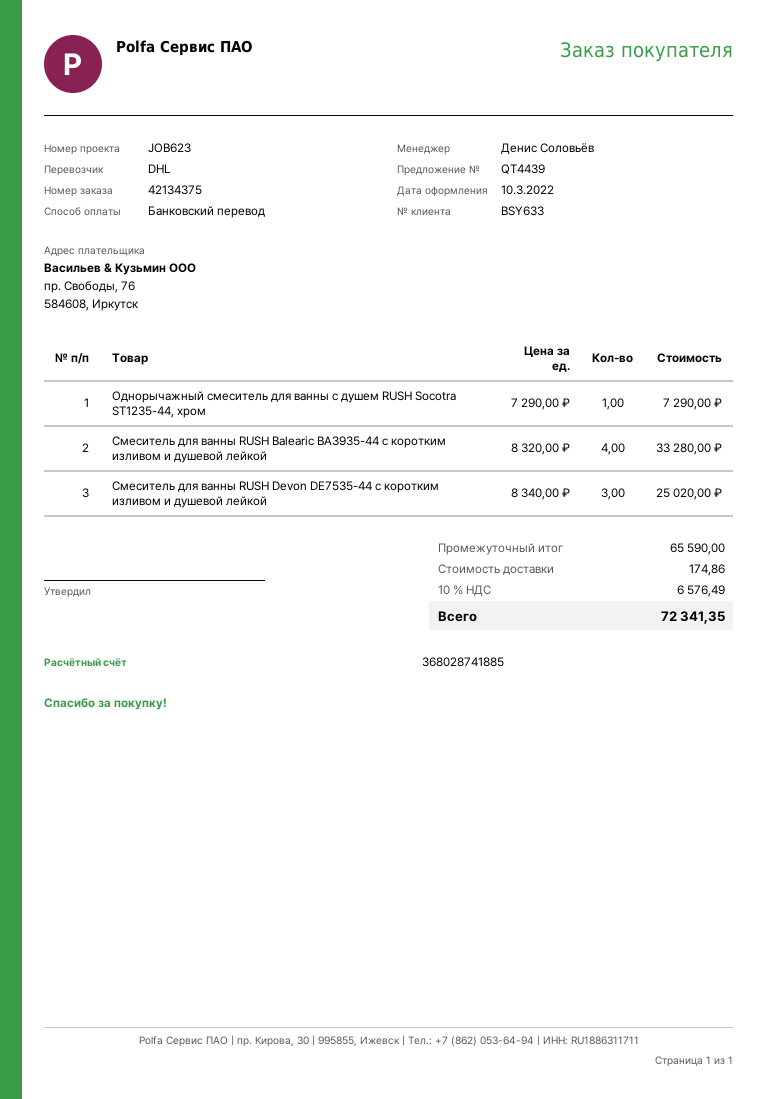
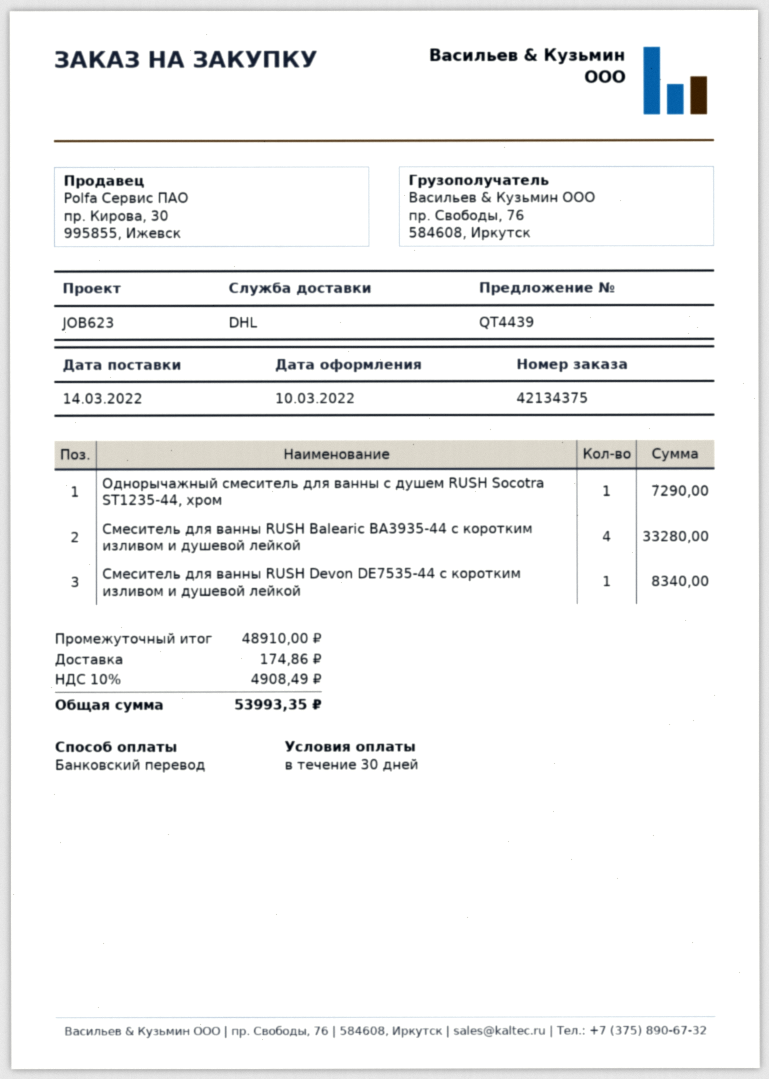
Смеситель для ванны RUSH Devon DE7535-44 с коротким изливом и душевой лейкой: 3 for 25020.00 -> 1 for 8340.00
subtotal: 65590.00 -> 48910.00
tax: 10% = 6576.49 -> 10% = 4908.49
total: 72341.35 -> 53993.35

